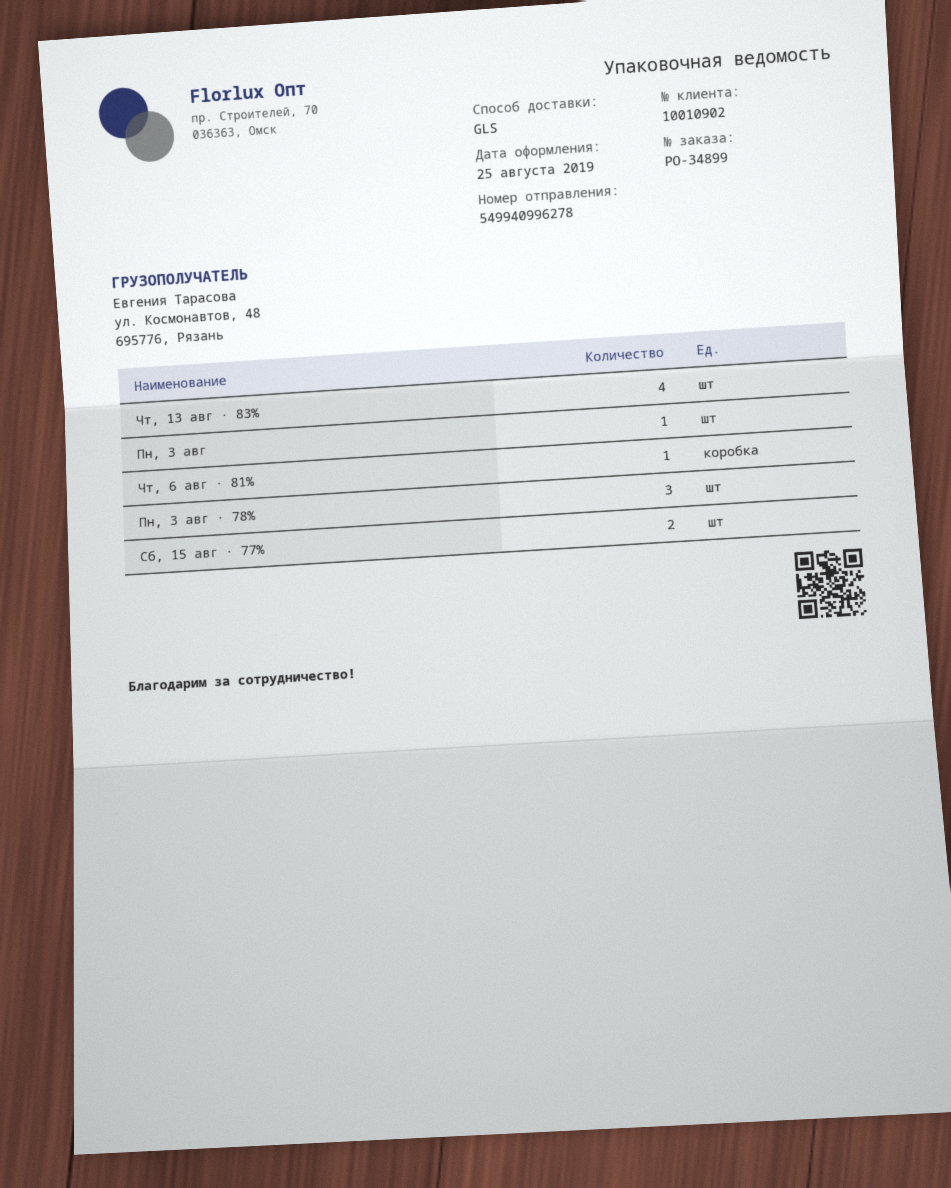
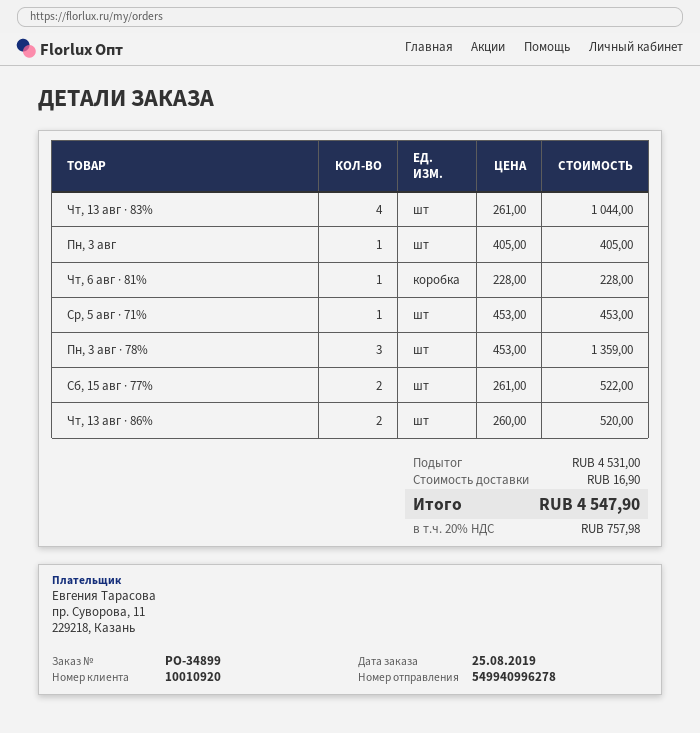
customer number: 10010902 -> 10010920
Ср, 5 авг · 71%: none -> 1
Чт, 13 авг · 86%: none -> 2

